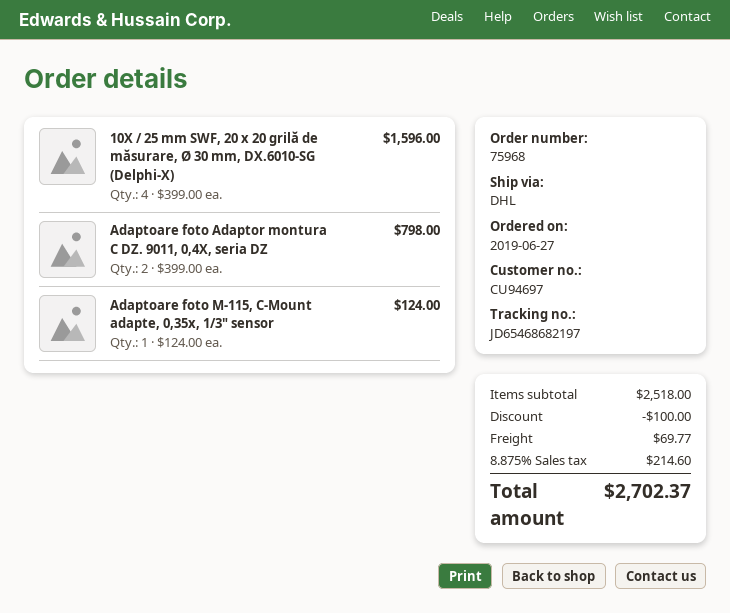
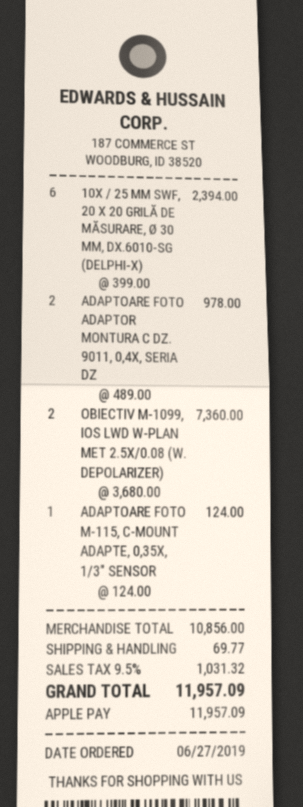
10X / 25 mm SWF, 20 x 20 grilă de măsurare, Ø 30 mm, DX.6010-SG (Delphi-X): 4 x 399.00 = 1596.00 -> 6 x 399.00 = 2394.00
Adaptoare foto Adaptor montura C DZ. 9011, 0,4X, seria DZ: 2 x 399.00 = 798.00 -> 2 x 489.00 = 978.00
OBIECTIV M-1099, IOS LWD W-PLAN MET 2.5X/0.08 (W. DEPOLARIZER): none -> 2 x 3680.00 = 7360.00
subtotal: 2518.00 -> 10856.00
discount: 100.00 -> none
tax: 8.875% = 214.60 -> 9.5% = 1031.32
total: 2702.37 -> 11957.09

